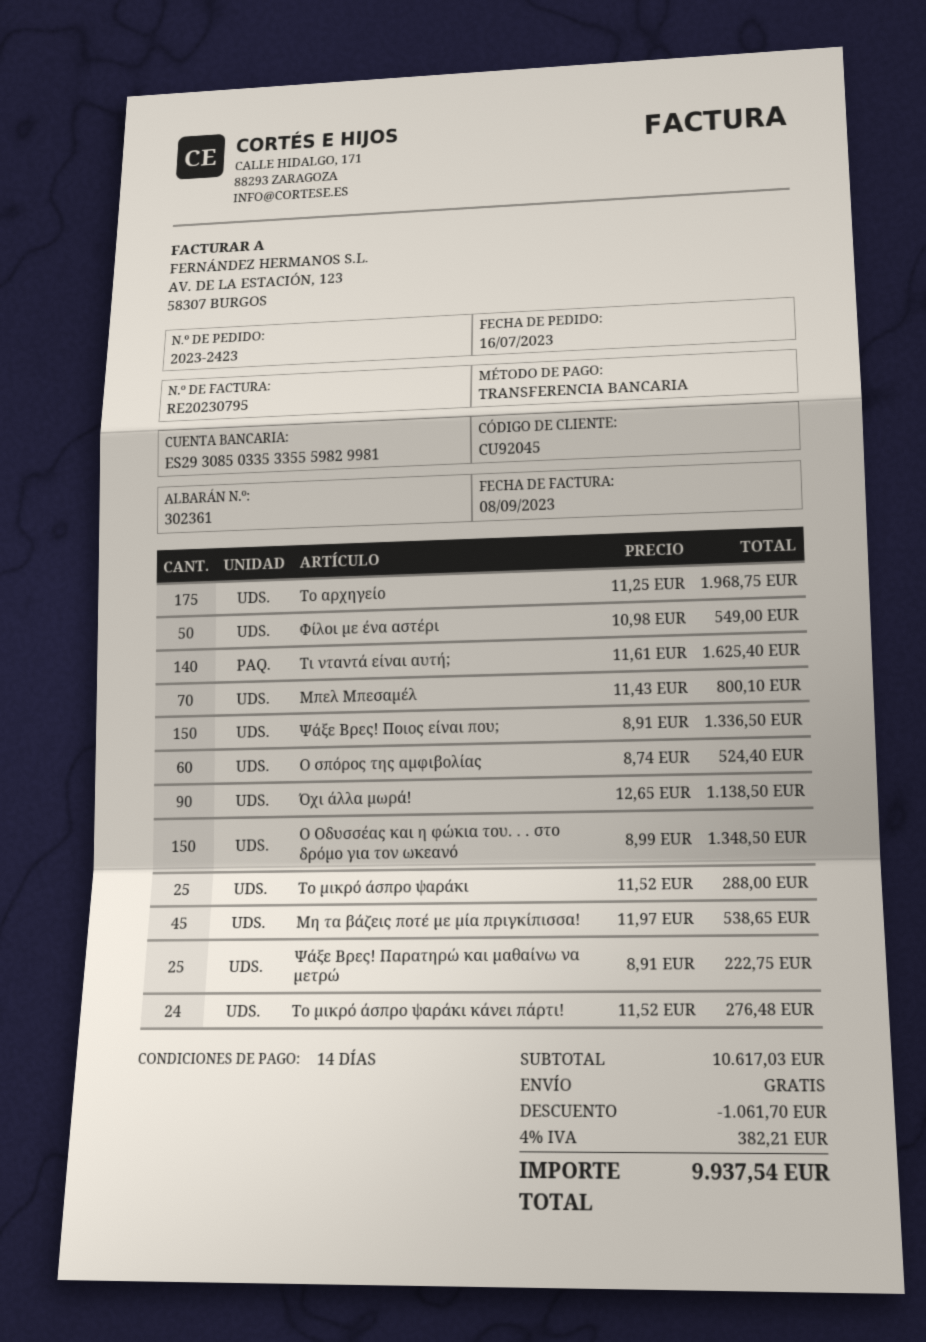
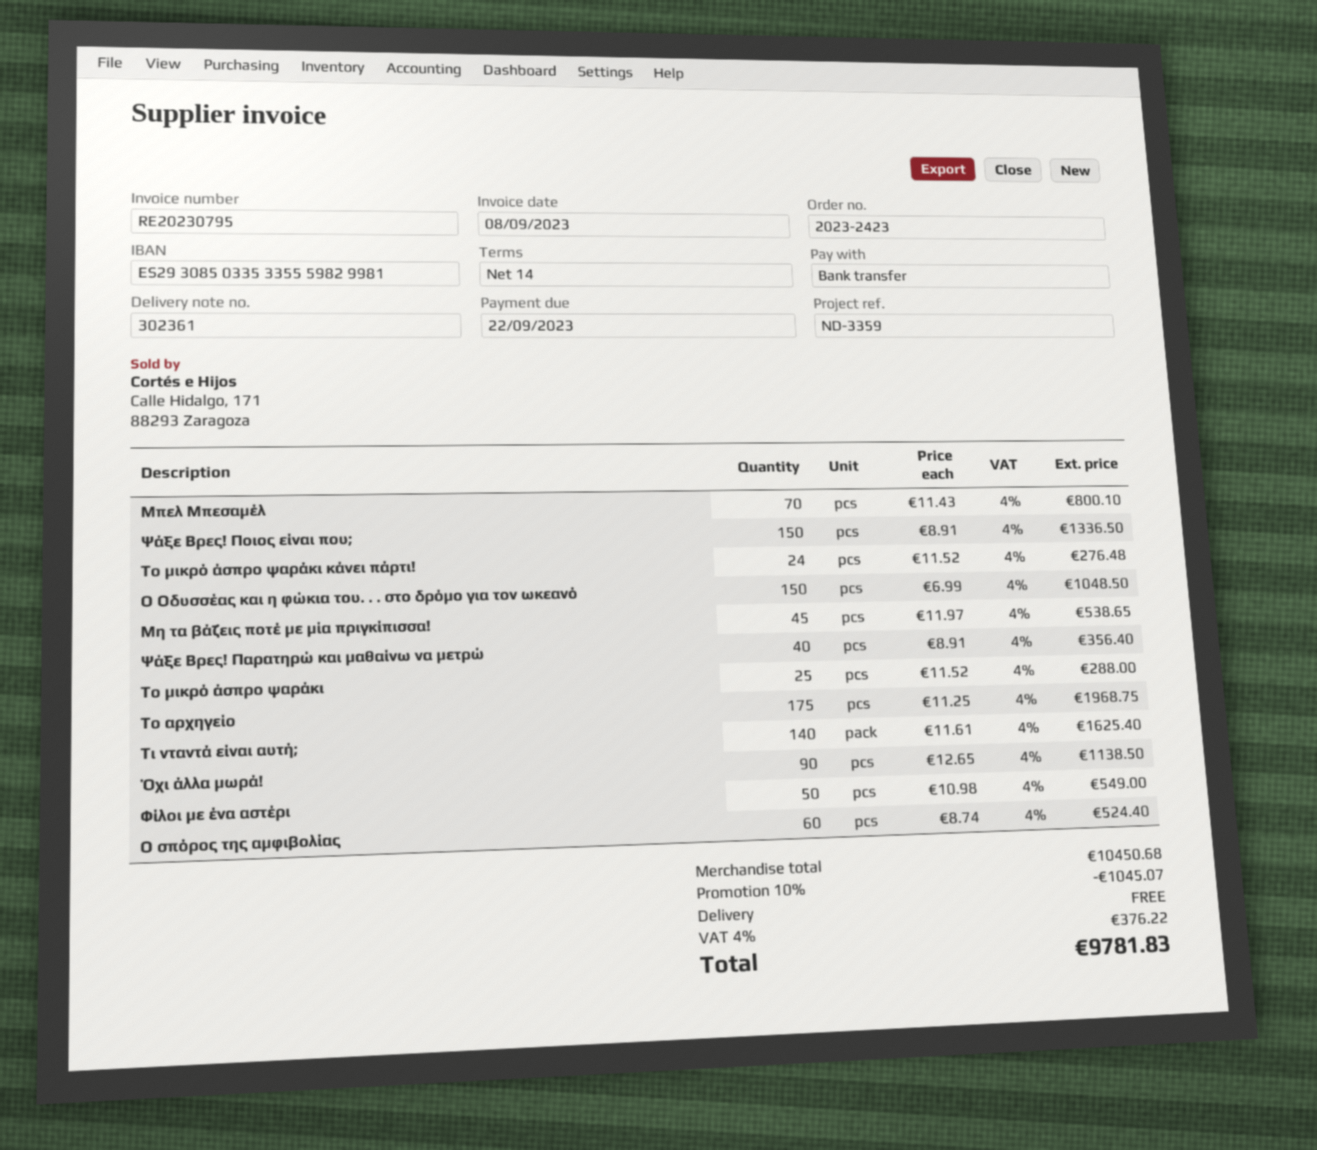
Ο Οδυσσέας και η φώκια του. . . στο δρόμο για τον ωκεανό: 150 x 8.99 = 1348.50 -> 150 x 6.99 = 1048.50
Ψάξε Βρες! Παρατηρώ και μαθαίνω να μετρώ: 25 x 8.91 = 222.75 -> 40 x 8.91 = 356.40
subtotal: 10617.03 -> 10450.68
discount: 1061.70 -> 1045.07
tax: 4% = 382.21 -> 4% = 376.22
total: 9937.54 -> 9781.83

